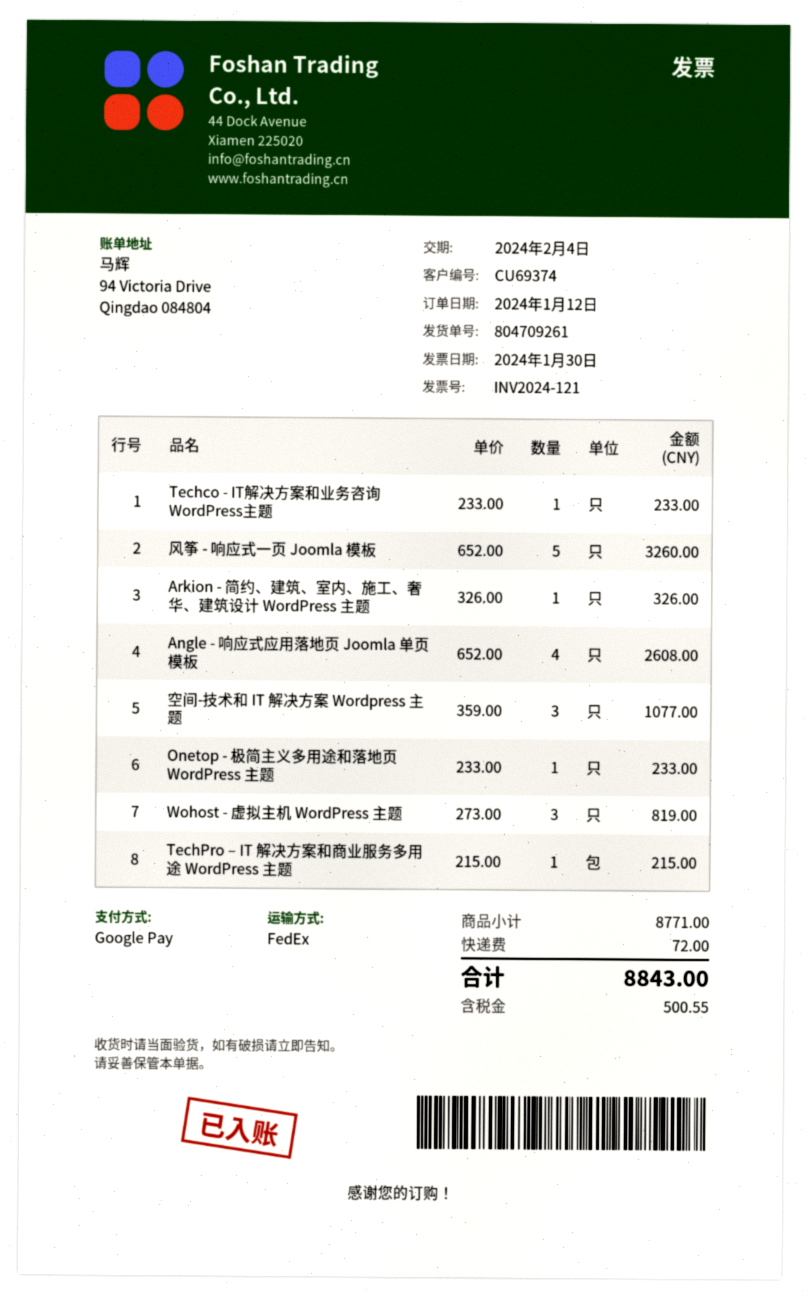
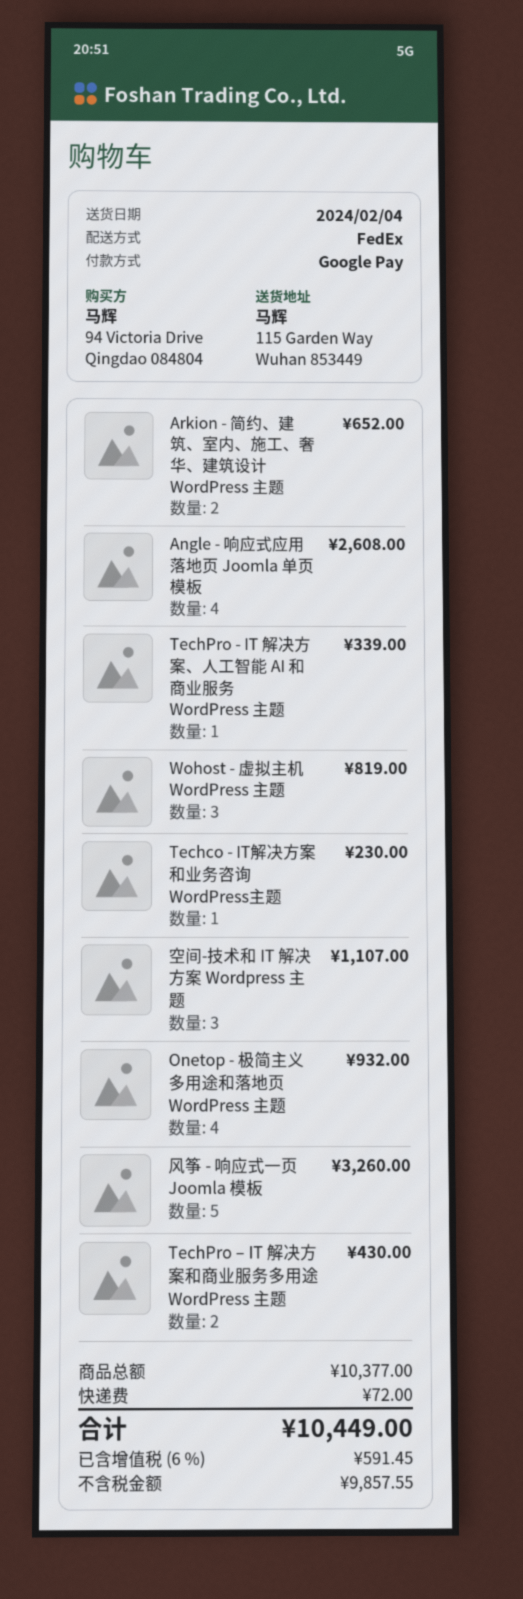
Techco - IT解决方案和业务咨询 WordPress主题: 1 for 233.00 -> 1 for 230.00
Arkion - 简约、建筑、室内、施工、奢华、建筑设计 WordPress 主题: 1 for 326.00 -> 2 for 652.00
空间-技术和 IT 解决方案 Wordpress 主题: 3 for 1077.00 -> 3 for 1107.00
Onetop - 极简主义多用途和落地页 WordPress 主题: 1 for 233.00 -> 4 for 932.00
TechPro – IT 解决方案和商业服务多用途 WordPress 主题: 1 for 215.00 -> 2 for 430.00
TechPro - IT 解决方案、人工智能 AI 和商业服务 WordPress 主题: none -> 1 for 339.00
subtotal: 8771.00 -> 10377.00
tax: 500.55 -> 591.45
total: 8843.00 -> 10449.00

